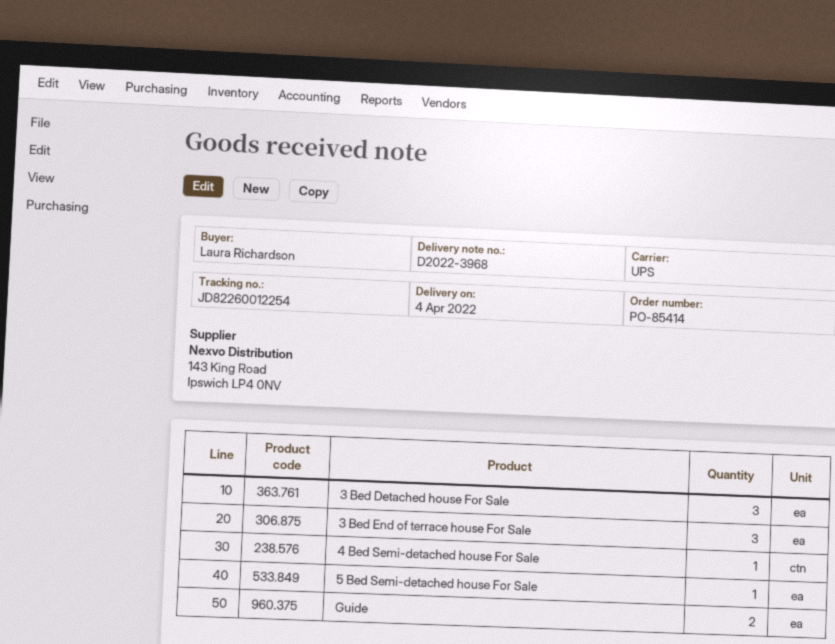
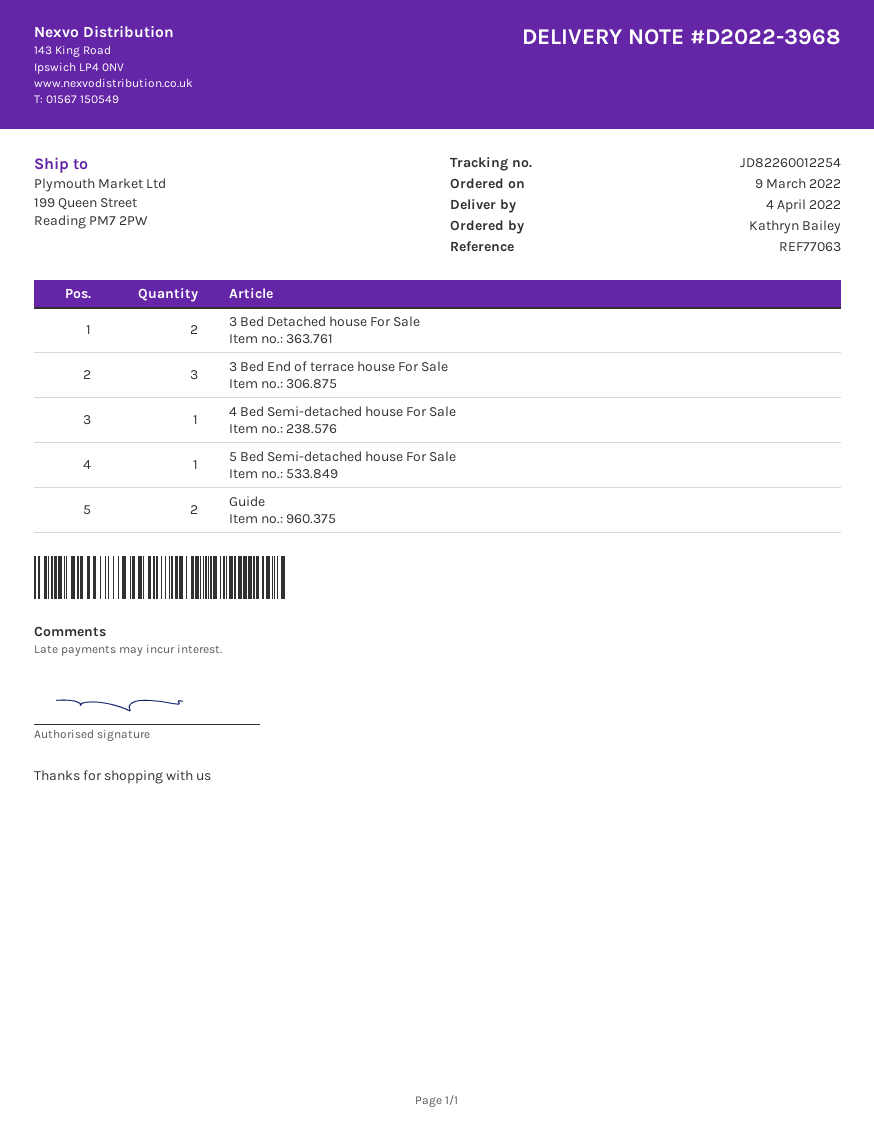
ordered by: Laura Richardson -> Kathryn Bailey
3 Bed Detached house For Sale: 3 -> 2

